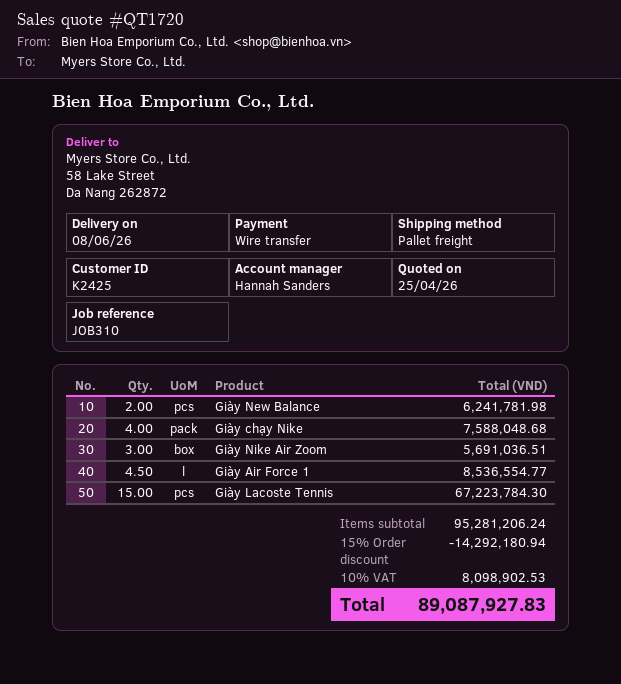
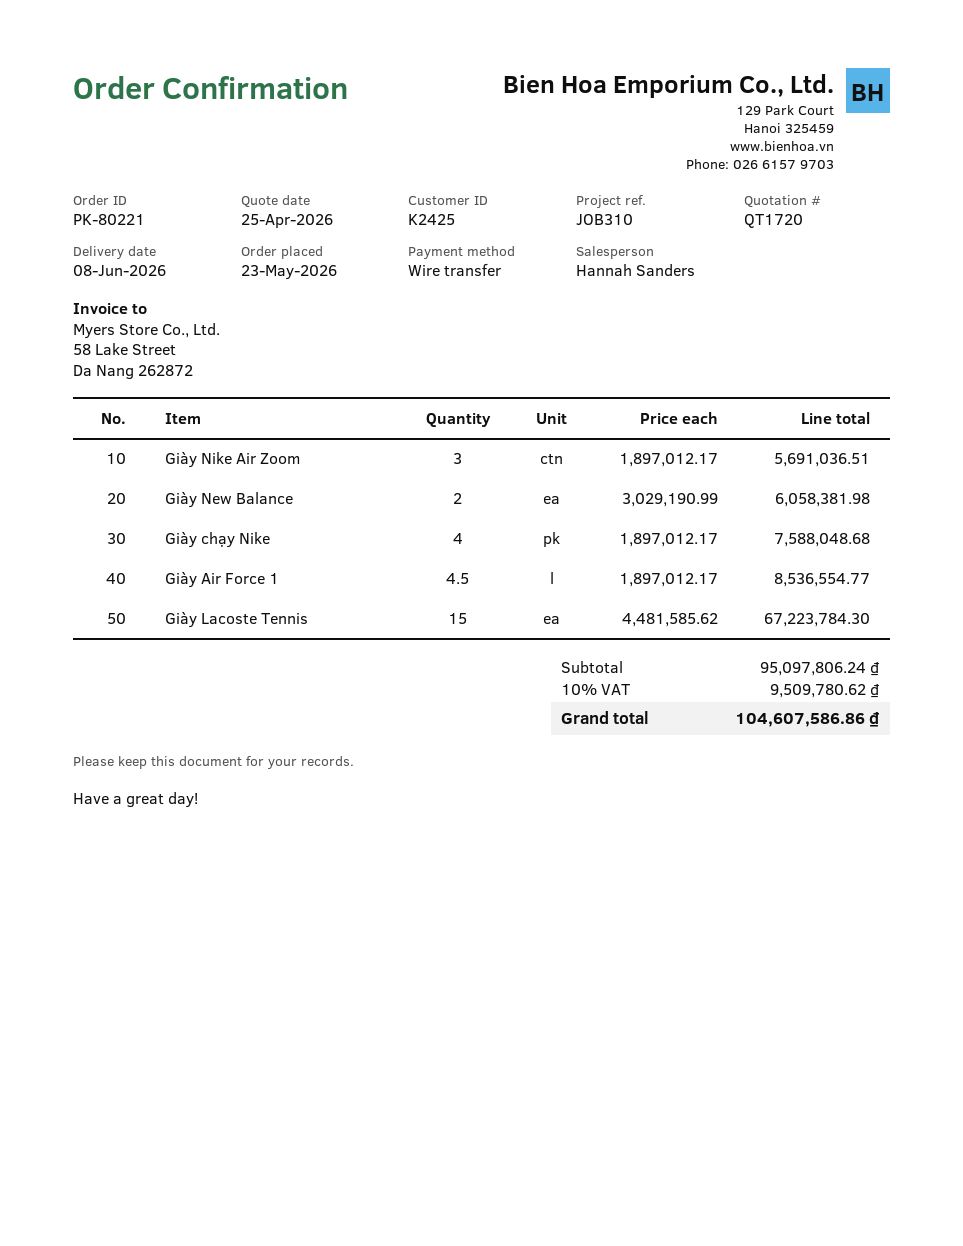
Giày New Balance: 2 for 6241781.98 -> 2 for 6058381.98
subtotal: 95281206.24 -> 95097806.24
discount: 15% = 14292180.94 -> none
tax: 10% = 8098902.53 -> 10% = 9509780.62
total: 89087927.83 -> 104607586.86

